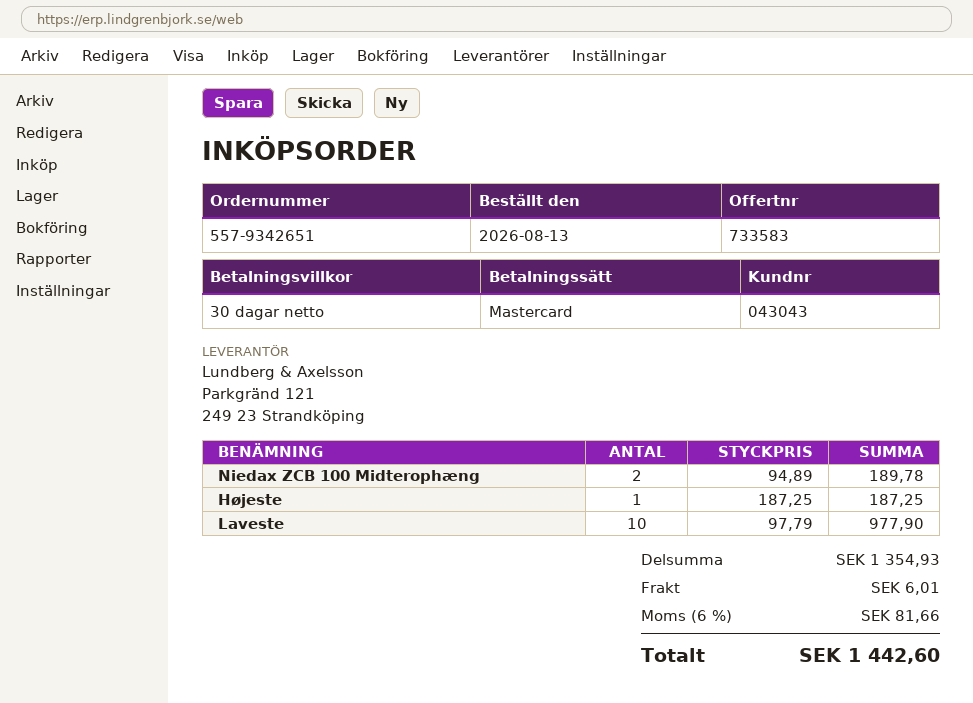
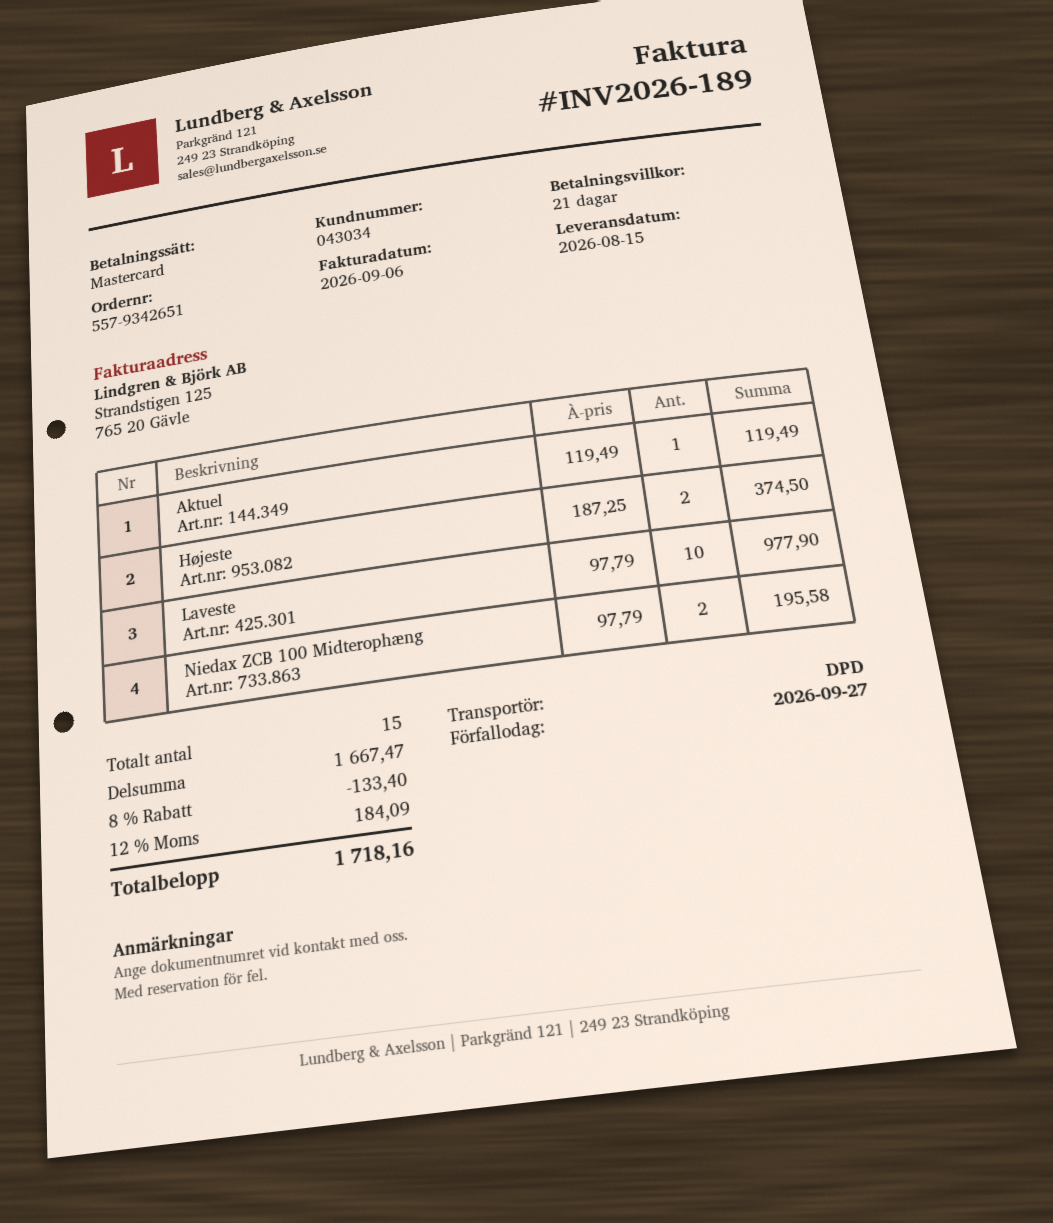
payment terms: 30 days -> 21 days
customer number: 043043 -> 043034
Niedax ZCB 100 Midterophæng: 2 x 94.89 = 189.78 -> 2 x 97.79 = 195.58
Højeste: 1 x 187.25 = 187.25 -> 2 x 187.25 = 374.50
Aktuel: none -> 1 x 119.49 = 119.49
subtotal: 1354.93 -> 1667.47
discount: none -> 8% = 133.40
shipping: 6.01 -> none
tax: 6% = 81.66 -> 12% = 184.09
total: 1442.60 -> 1718.16

